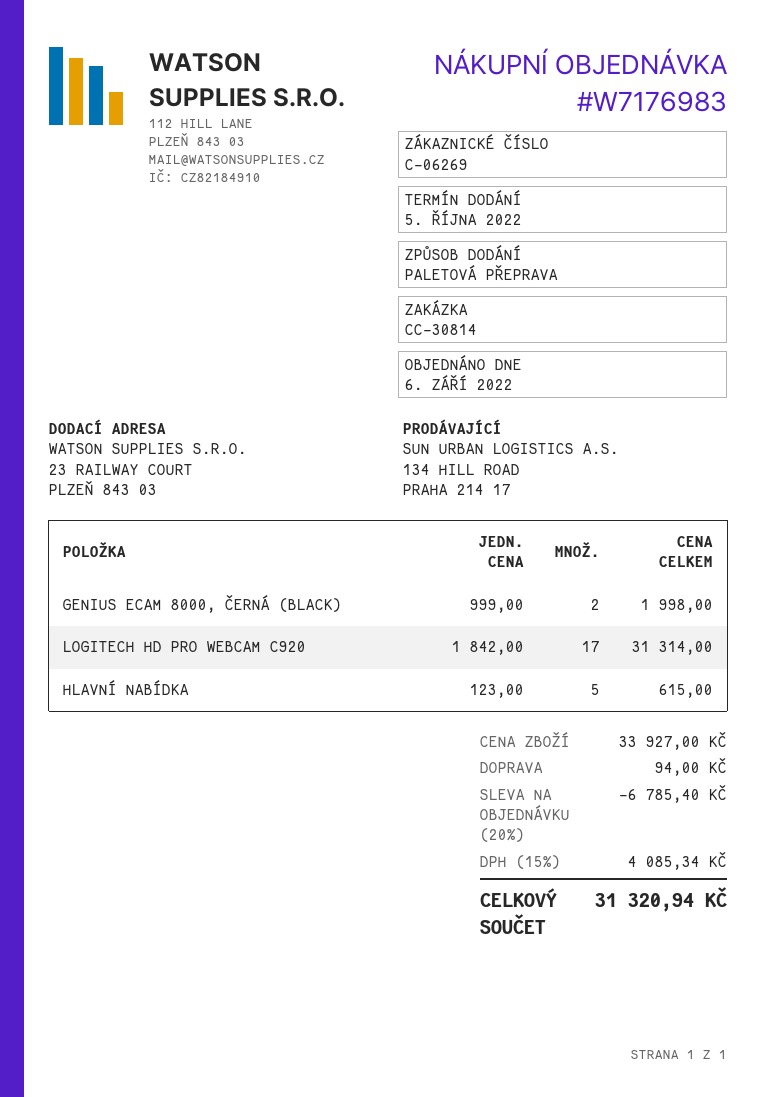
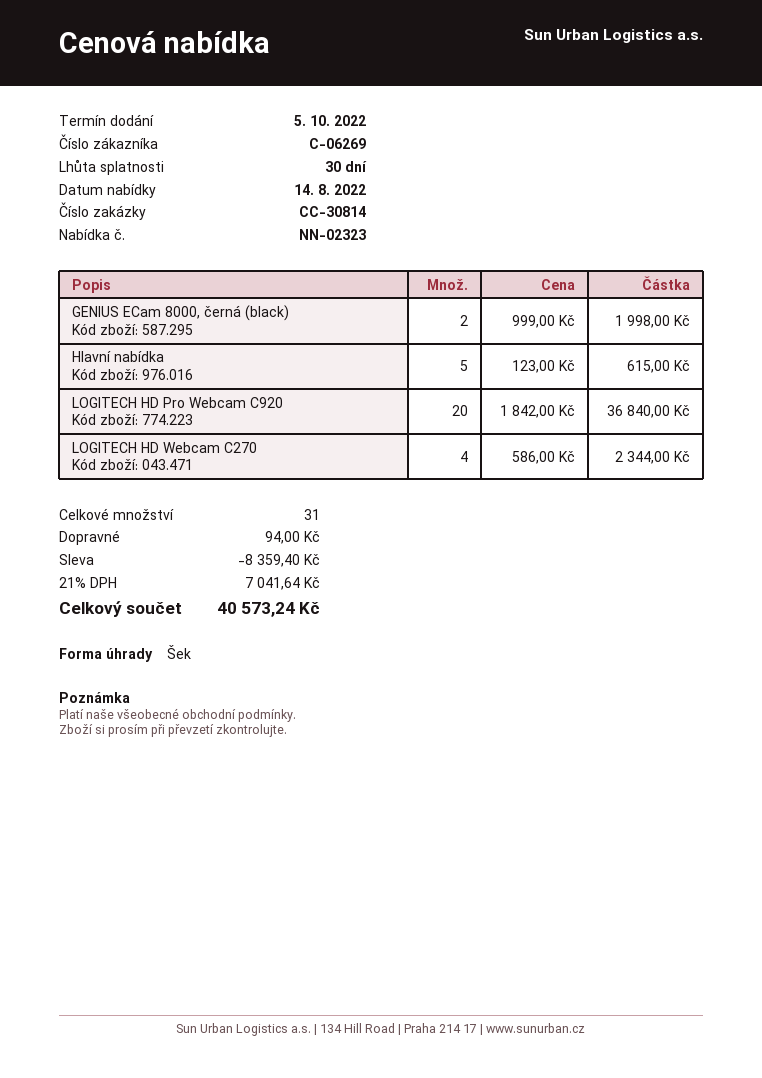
LOGITECH HD PRO WEBCAM C920: 17 x 1842.00 = 31314.00 -> 20 x 1842.00 = 36840.00
LOGITECH HD Webcam C270: none -> 4 x 586.00 = 2344.00
discount: 6785.40 -> 8359.40
tax: 15% = 4085.34 -> 21% = 7041.64
total: 31320.94 -> 40573.24

